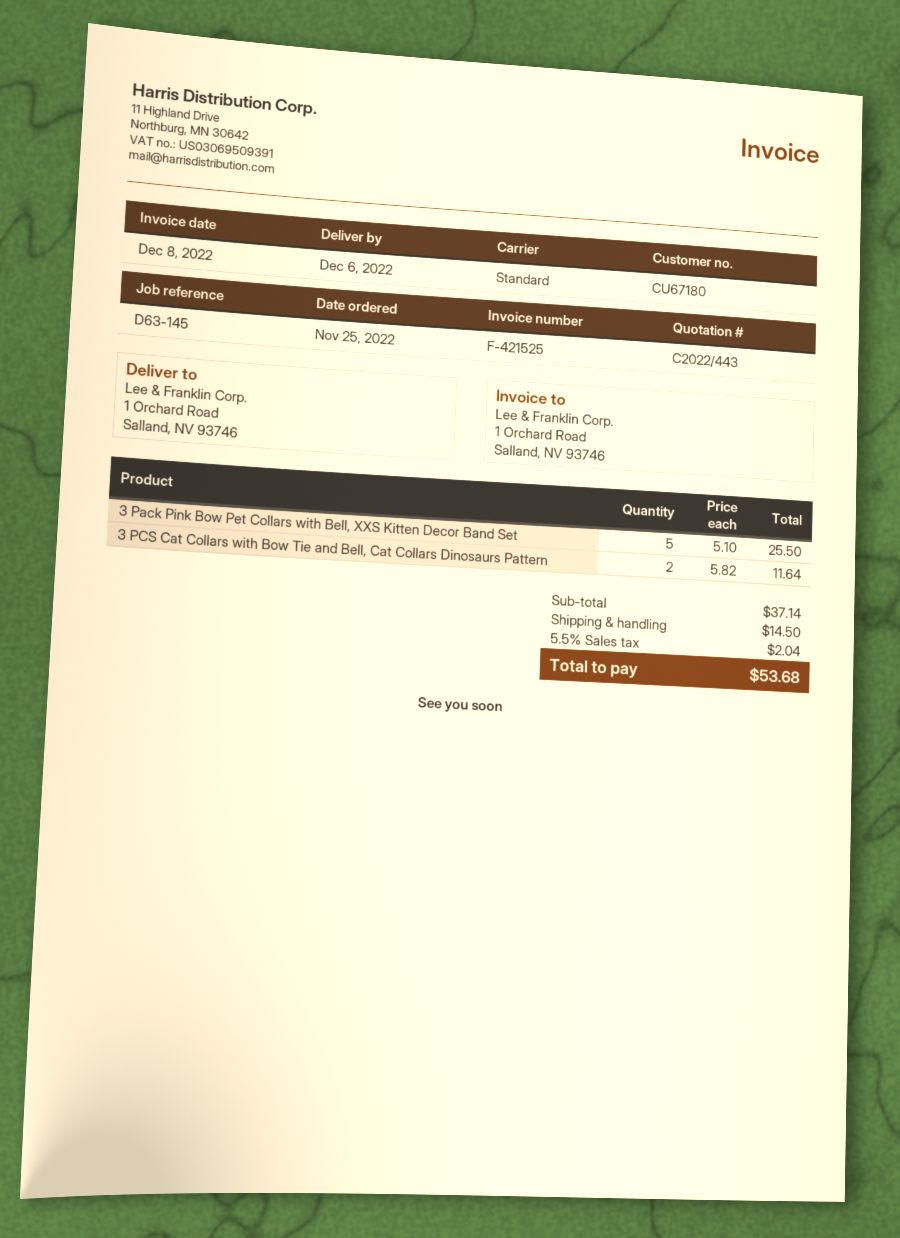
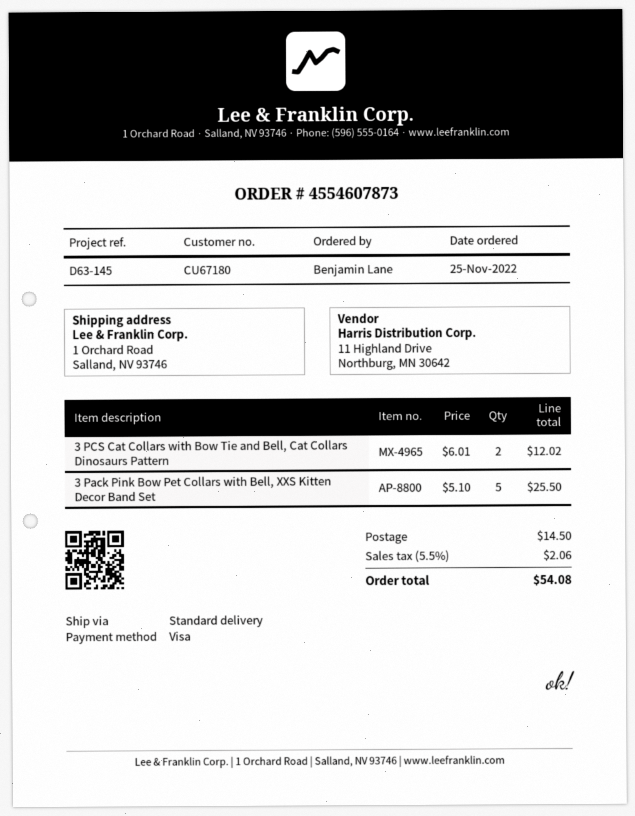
3 PCS Cat Collars with Bow Tie and Bell, Cat Collars Dinosaurs Pattern: 2 x 5.82 = 11.64 -> 2 x 6.01 = 12.02
tax: 5.5% = 2.04 -> 5.5% = 2.06
total: 53.68 -> 54.08

